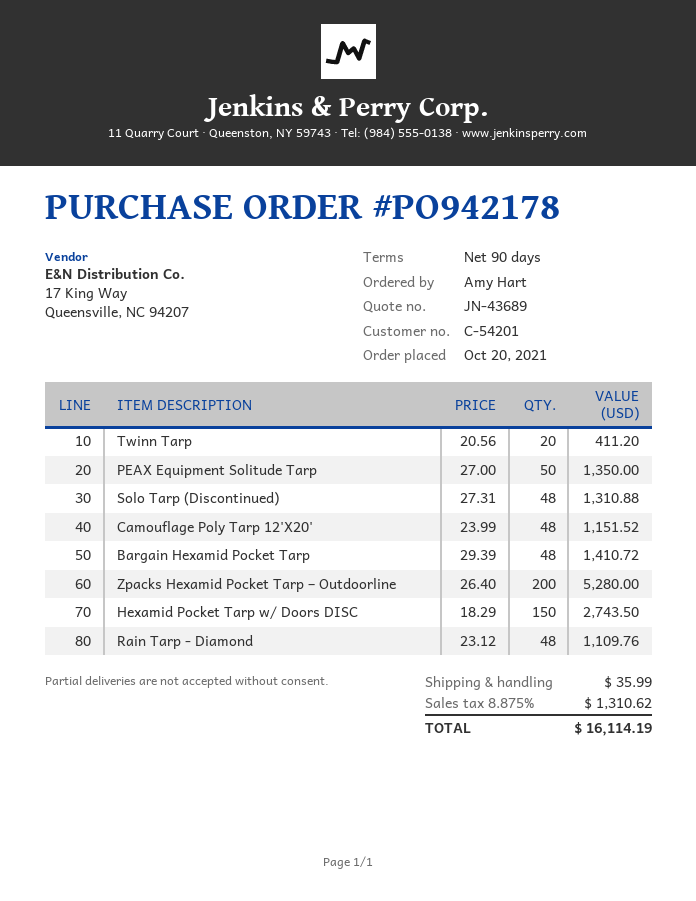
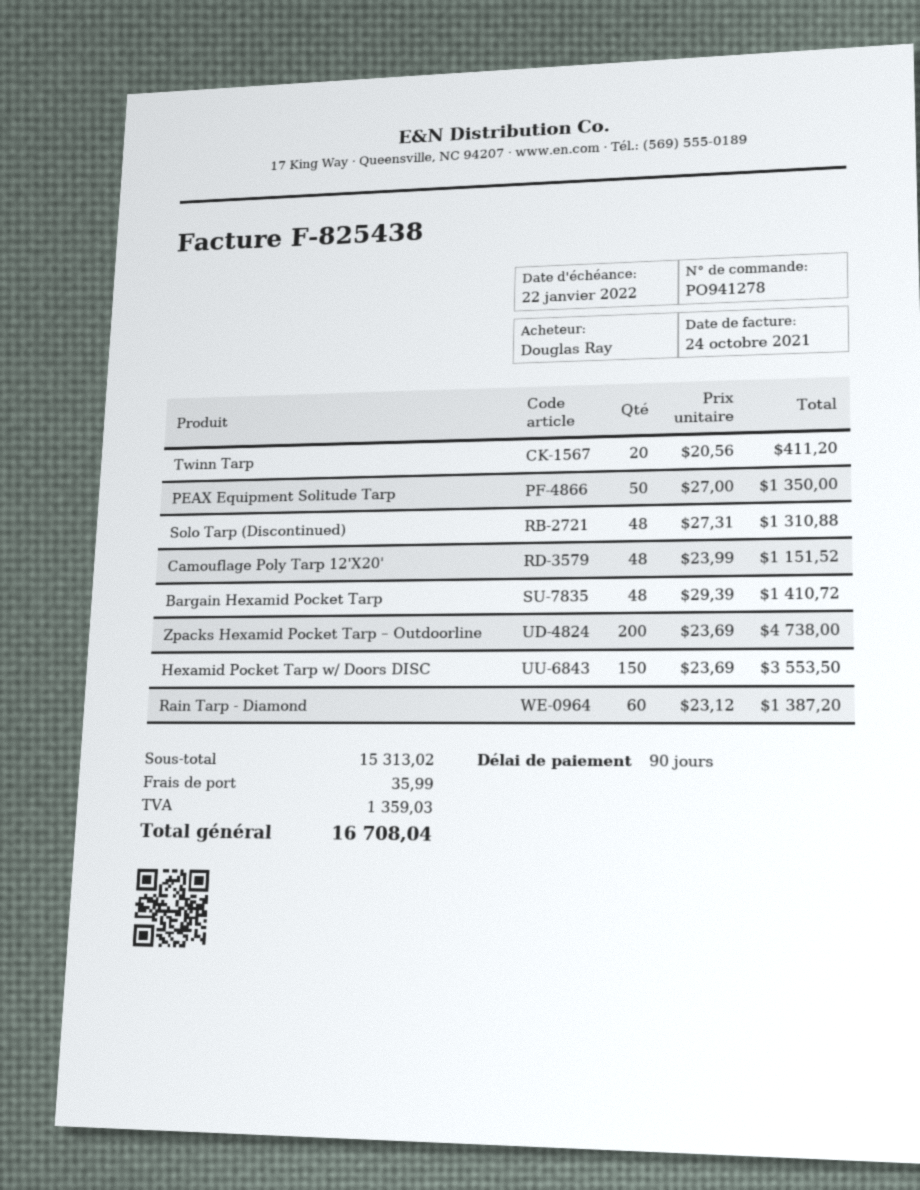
order number: PO942178 -> PO941278
ordered by: Amy Hart -> Douglas Ray
Zpacks Hexamid Pocket Tarp – Outdoorline: 200 x 26.40 = 5280.00 -> 200 x 23.69 = 4738.00
Hexamid Pocket Tarp w/ Doors DISC: 150 x 18.29 = 2743.50 -> 150 x 23.69 = 3553.50
Rain Tarp - Diamond: 48 x 23.12 = 1109.76 -> 60 x 23.12 = 1387.20
tax: 1310.62 -> 1359.03
total: 16114.19 -> 16708.04

